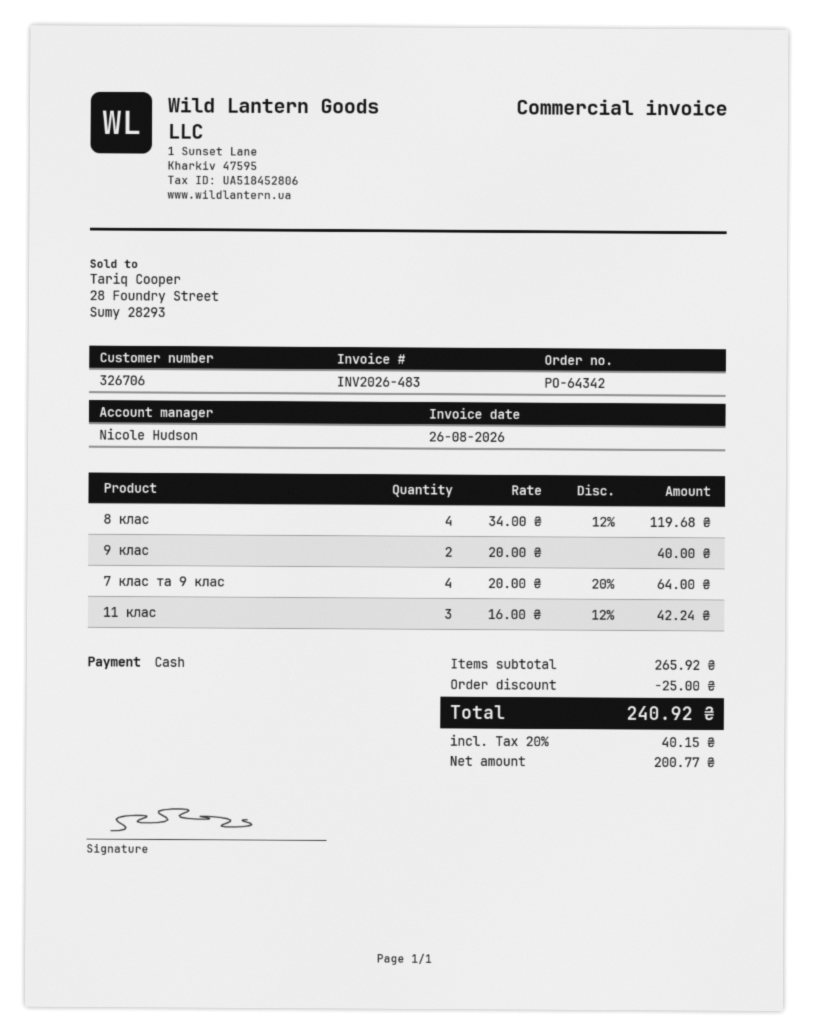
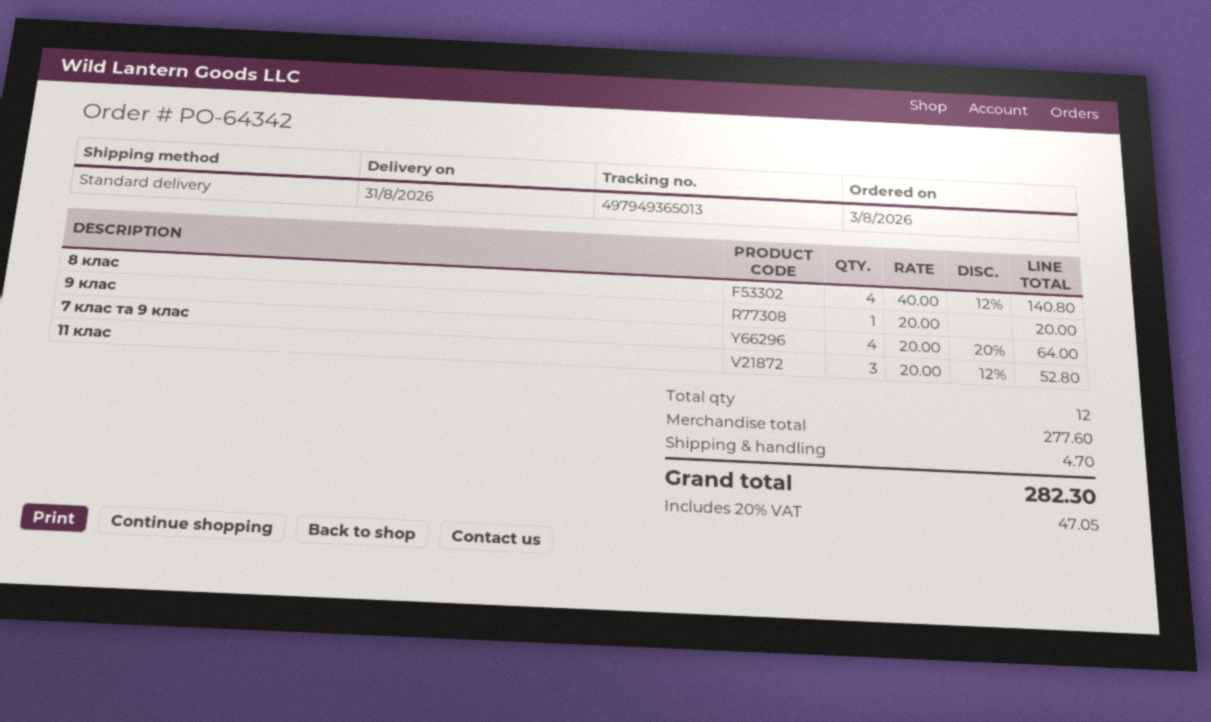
8 клас: 4 x 34.00 - 12% = 119.68 -> 4 x 40.00 - 12% = 140.80
9 клас: 2 x 20.00 = 40.00 -> 1 x 20.00 = 20.00
11 клас: 3 x 16.00 - 12% = 42.24 -> 3 x 20.00 - 12% = 52.80
subtotal: 265.92 -> 277.60
discount: 25.00 -> none
shipping: none -> 4.70
tax: 20% = 40.15 -> 20% = 47.05
total: 240.92 -> 282.30

